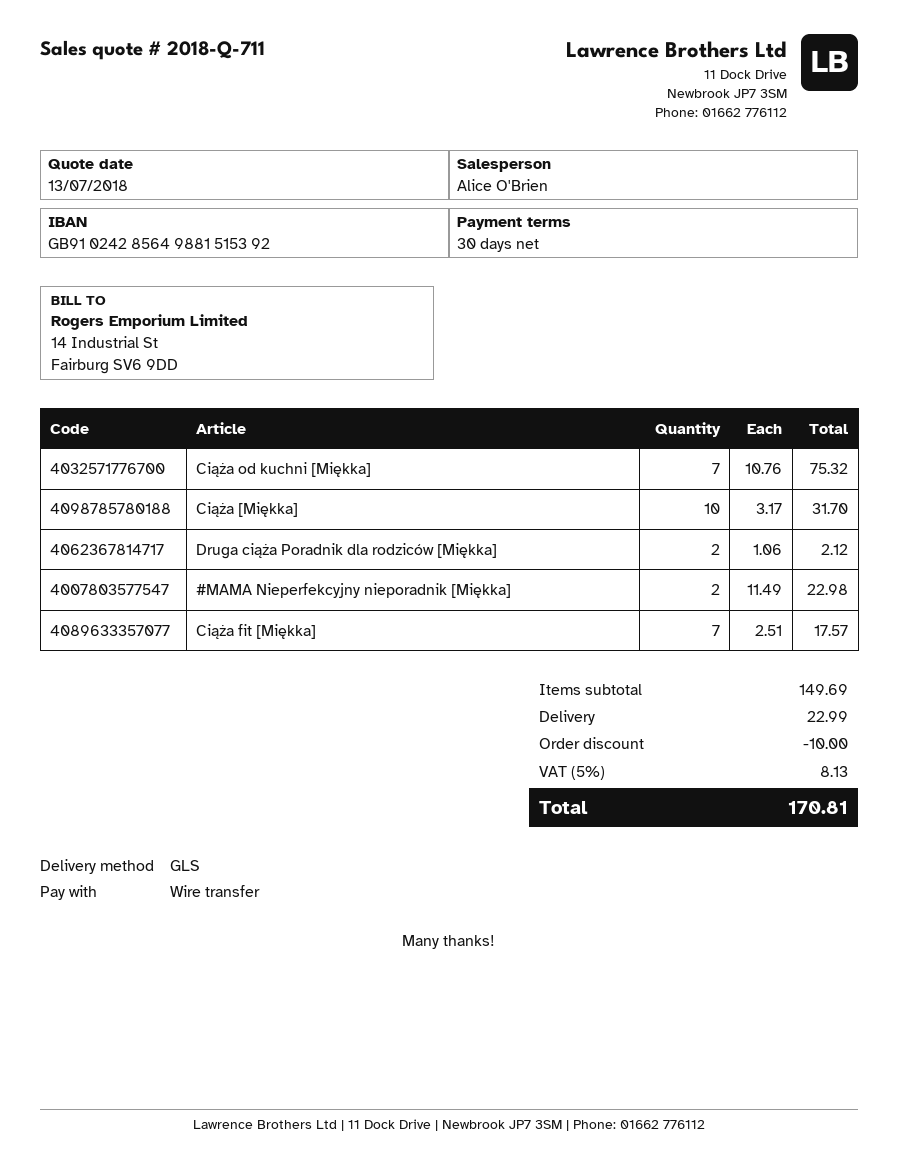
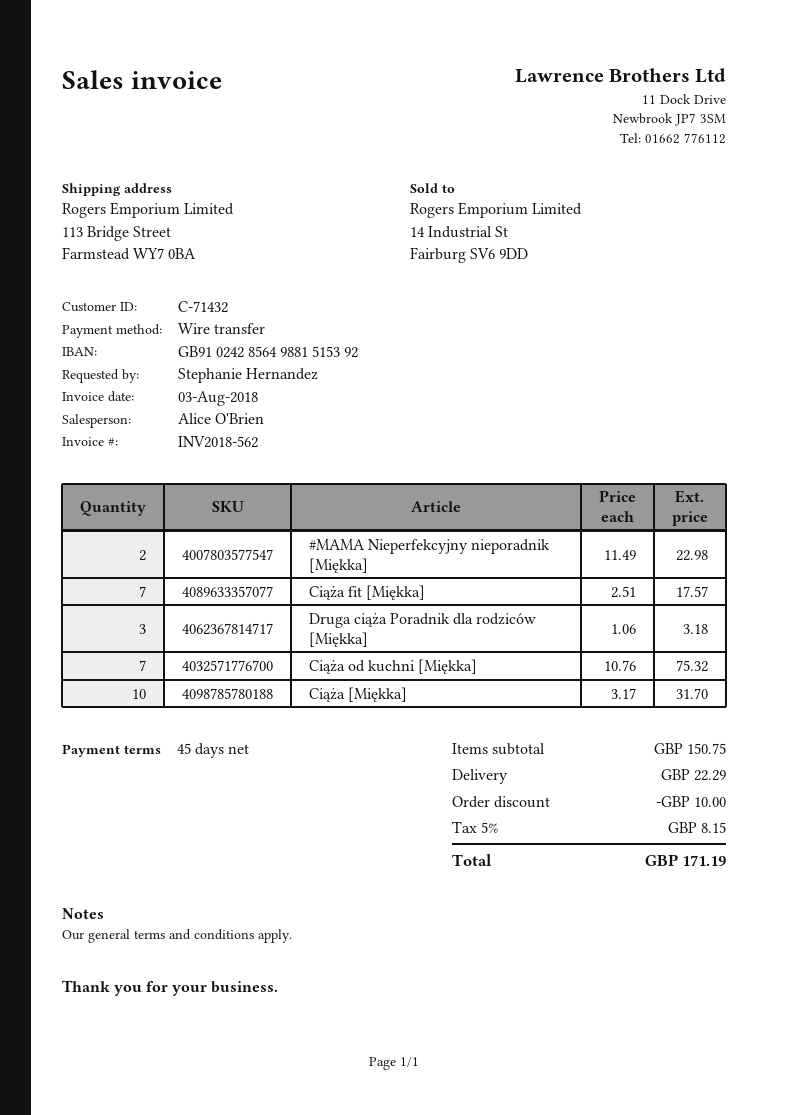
payment terms: 30 days -> 45 days
Druga ciąża Poradnik dla rodziców [Miękka]: 2 x 1.06 = 2.12 -> 3 x 1.06 = 3.18
subtotal: 149.69 -> 150.75
shipping: 22.99 -> 22.29
tax: 5% = 8.13 -> 5% = 8.15
total: 170.81 -> 171.19

